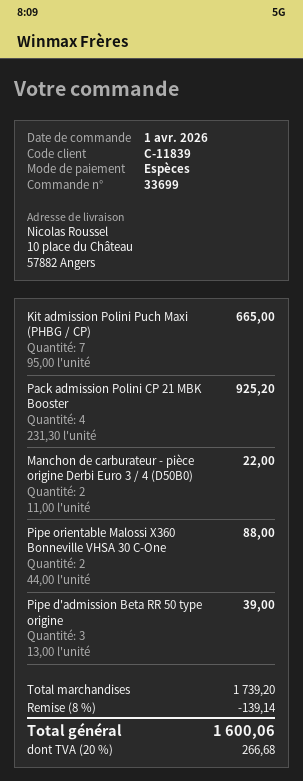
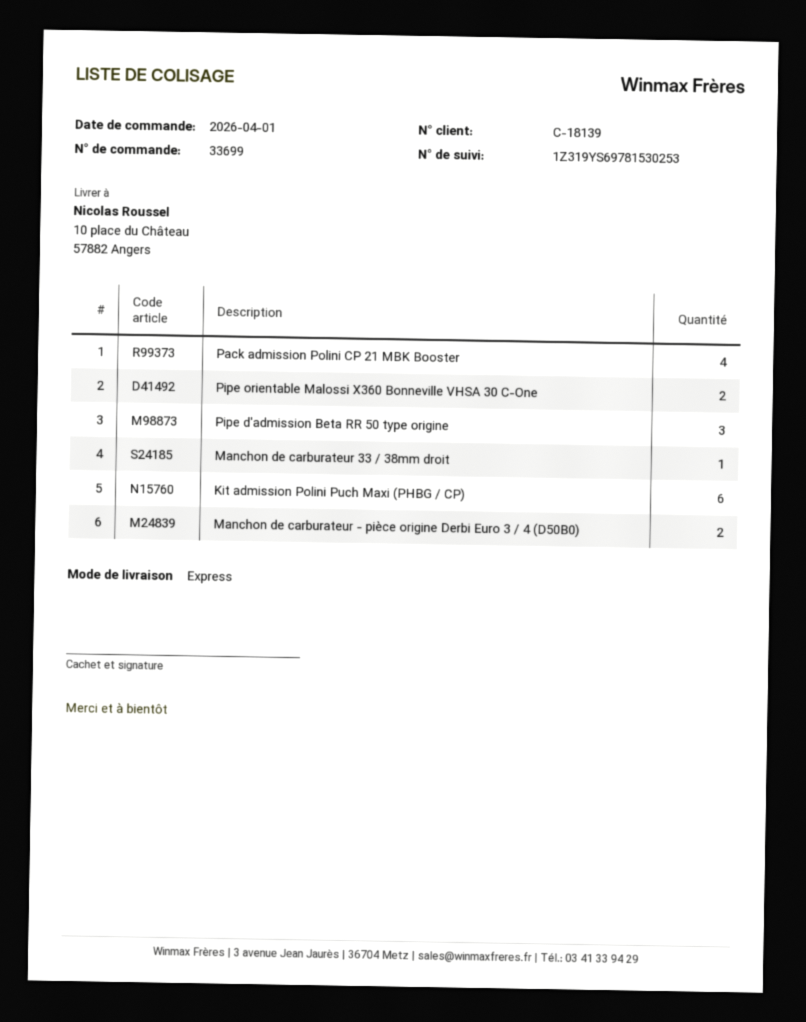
customer number: C-11839 -> C-18139
Kit admission Polini Puch Maxi (PHBG / CP): 7 -> 6
Manchon de carburateur 33 / 38mm droit: none -> 1

